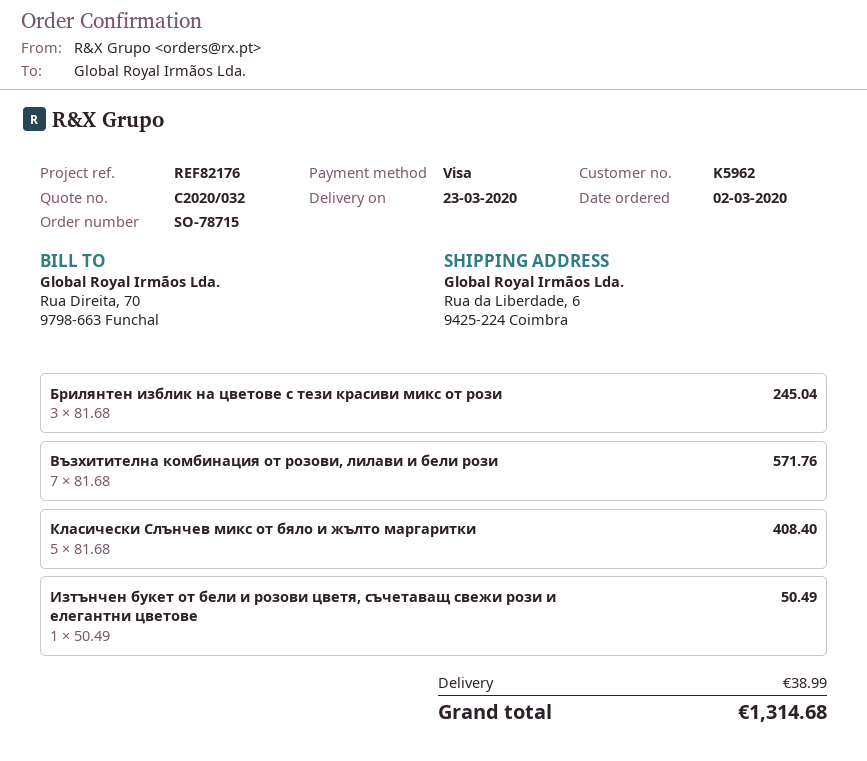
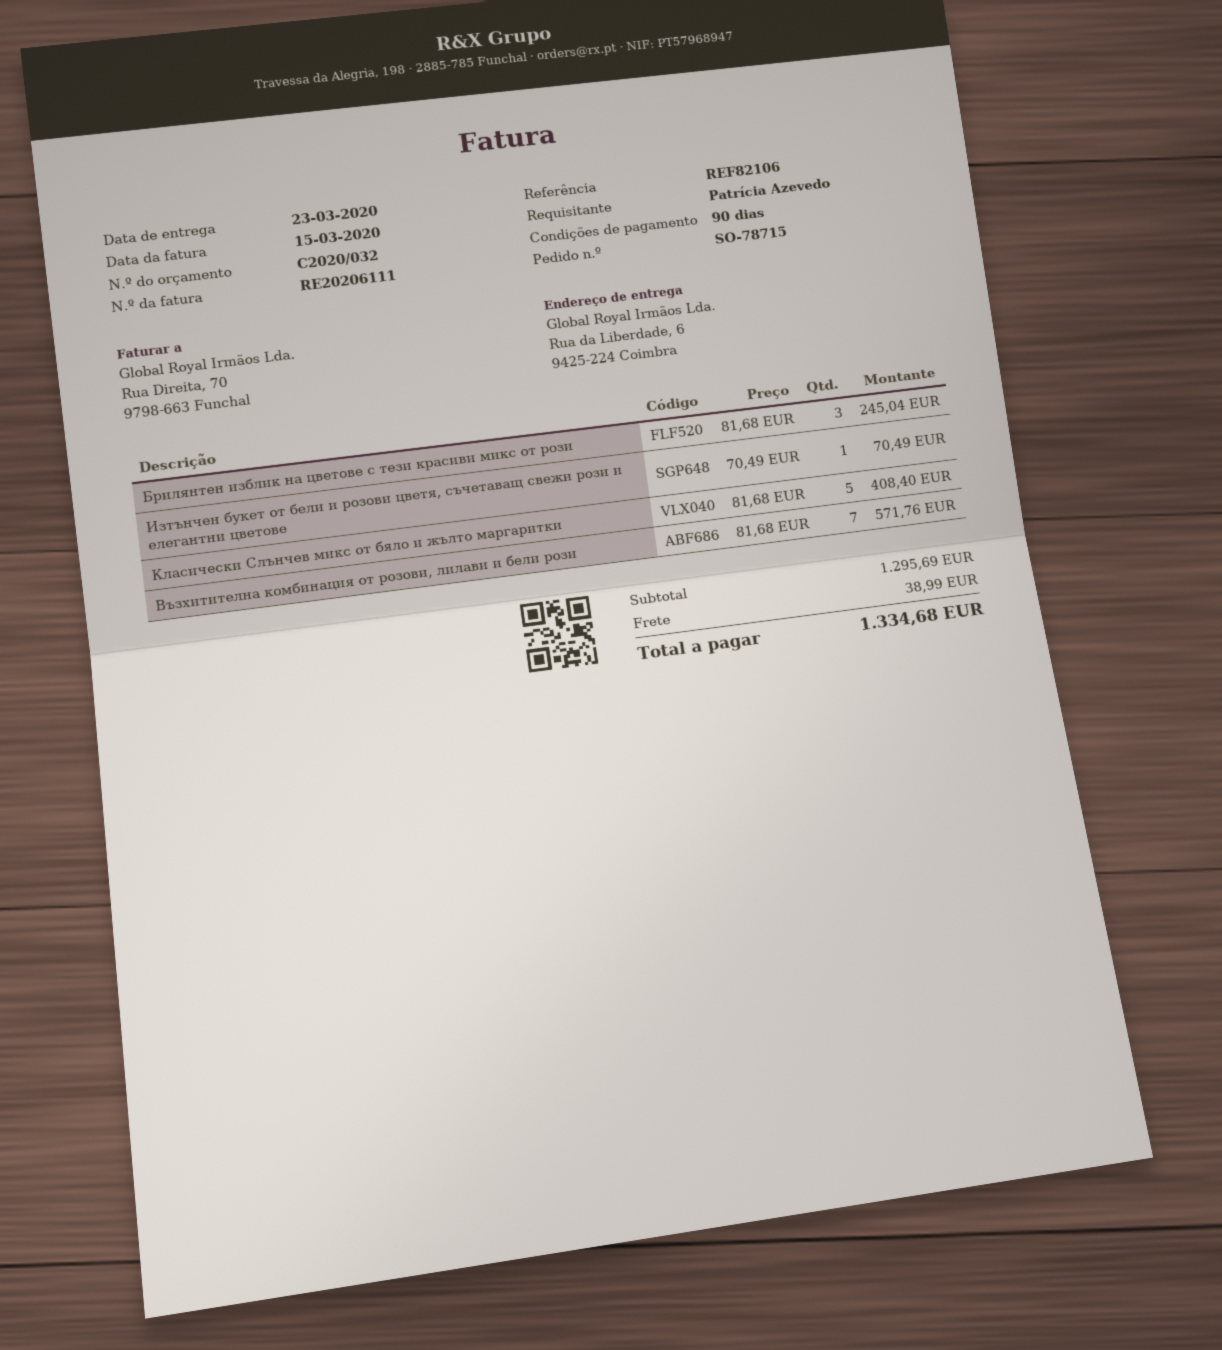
reference: REF82176 -> REF82106
Изтънчен букет от бели и розови цветя, съчетаващ свежи рози и елегантни цветове: 1 x 50.49 = 50.49 -> 1 x 70.49 = 70.49
total: 1314.68 -> 1334.68

